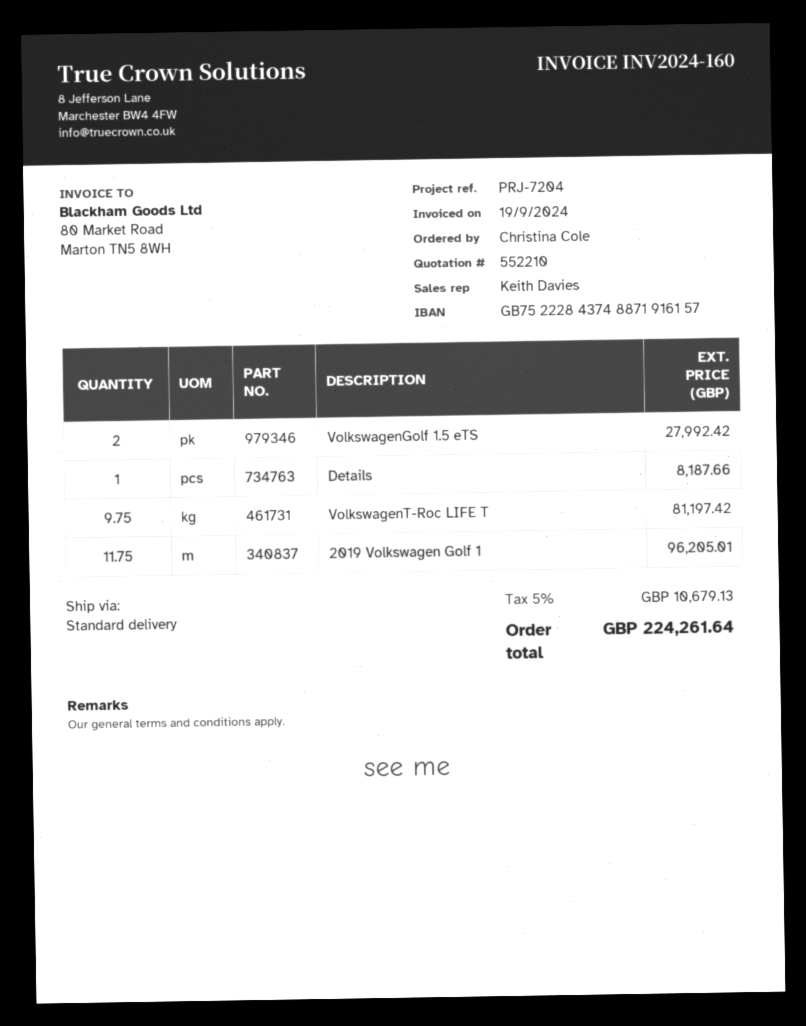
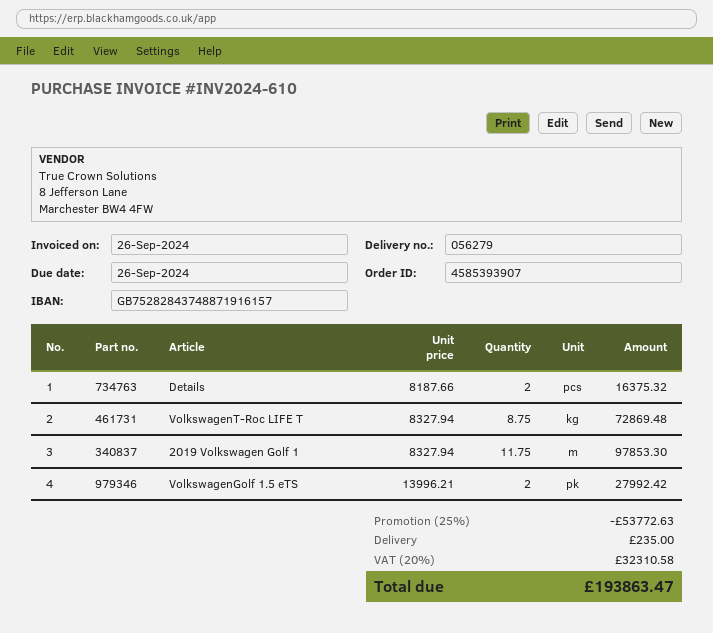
invoice number: INV2024-160 -> INV2024-610
invoice date: 2024-09-19 -> 2024-09-26
bank account: GB75222843748871916157 -> GB75282843748871916157
Details: 1 for 8187.66 -> 2 for 16375.32
VolkswagenT-Roc LIFE T: 9.75 for 81197.42 -> 8.75 for 72869.48
2019 Volkswagen Golf 1: 11.75 for 96205.01 -> 11.75 for 97853.30
discount: none -> 25% = 53772.63
shipping: none -> 235.00
tax: 5% = 10679.13 -> 20% = 32310.58
total: 224261.64 -> 193863.47

